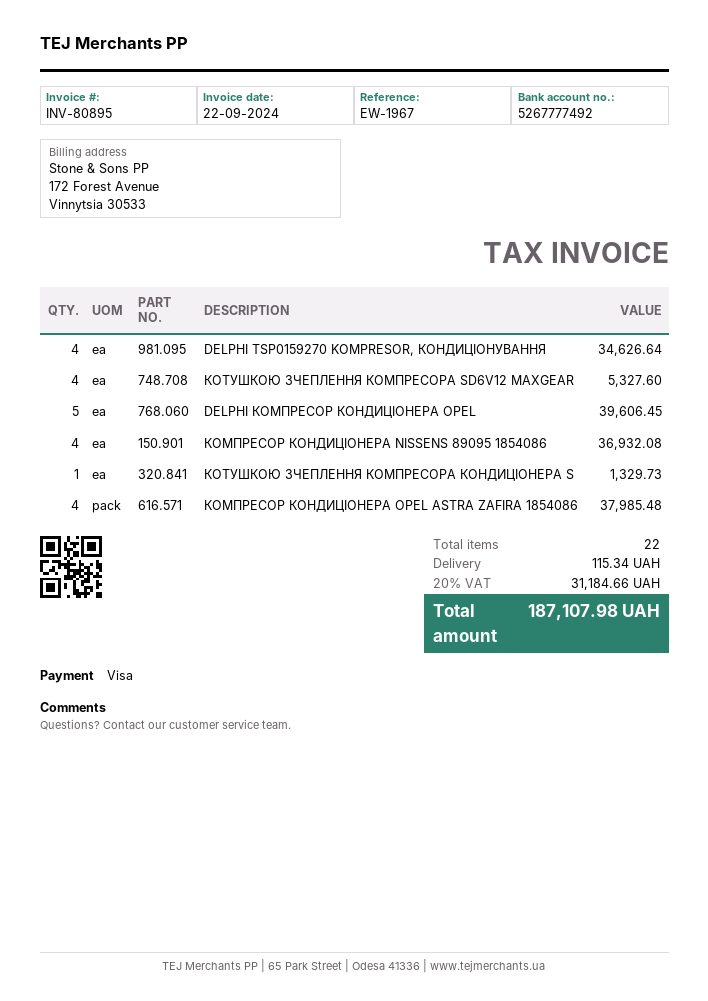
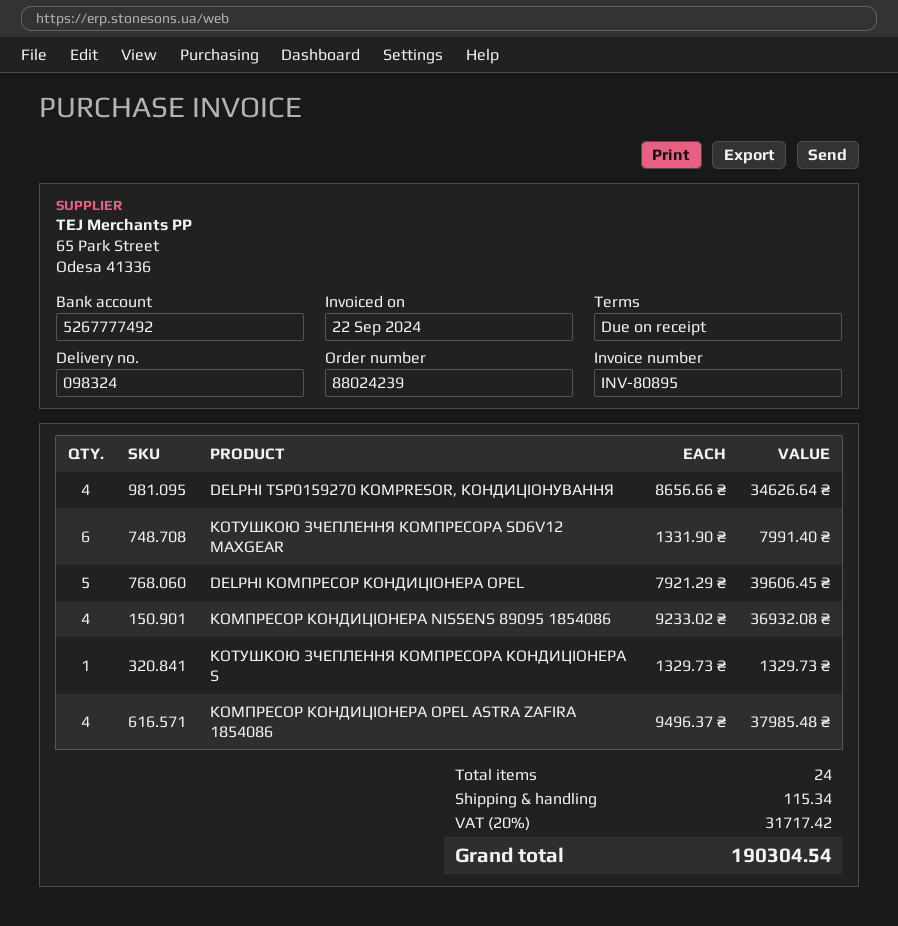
КОТУШКОЮ ЗЧЕПЛЕННЯ КОМПРЕСОРА SD6V12 MAXGEAR: 4 for 5327.60 -> 6 for 7991.40
total quantity: 22 -> 24
tax: 20% = 31184.66 -> 20% = 31717.42
total: 187107.98 -> 190304.54

